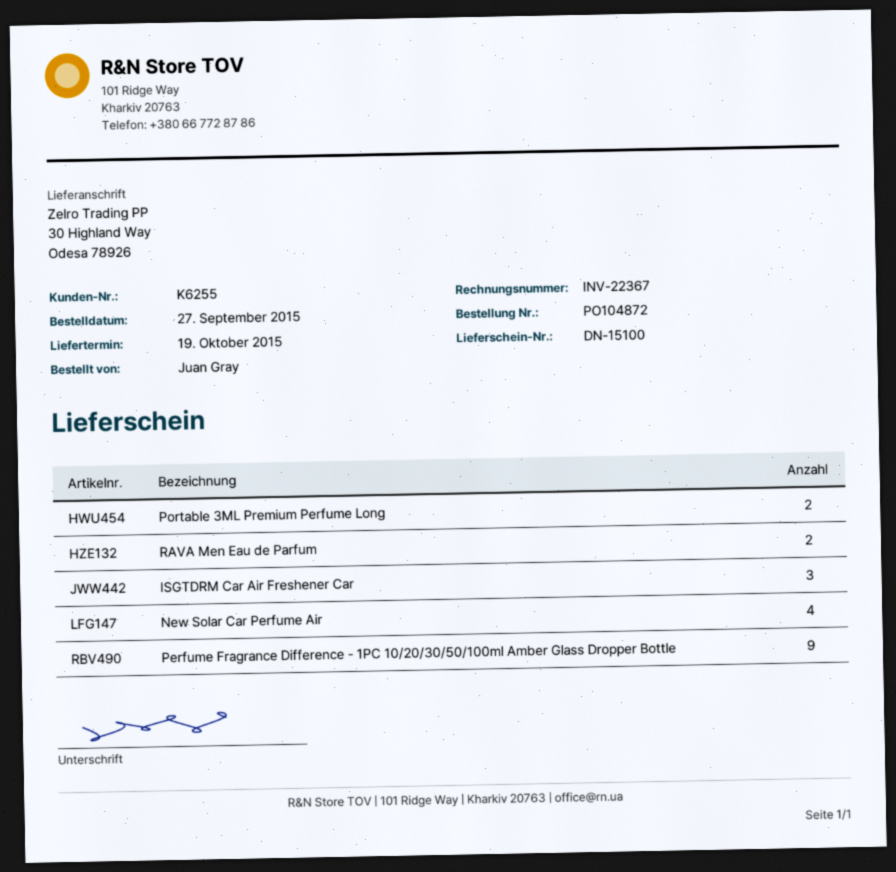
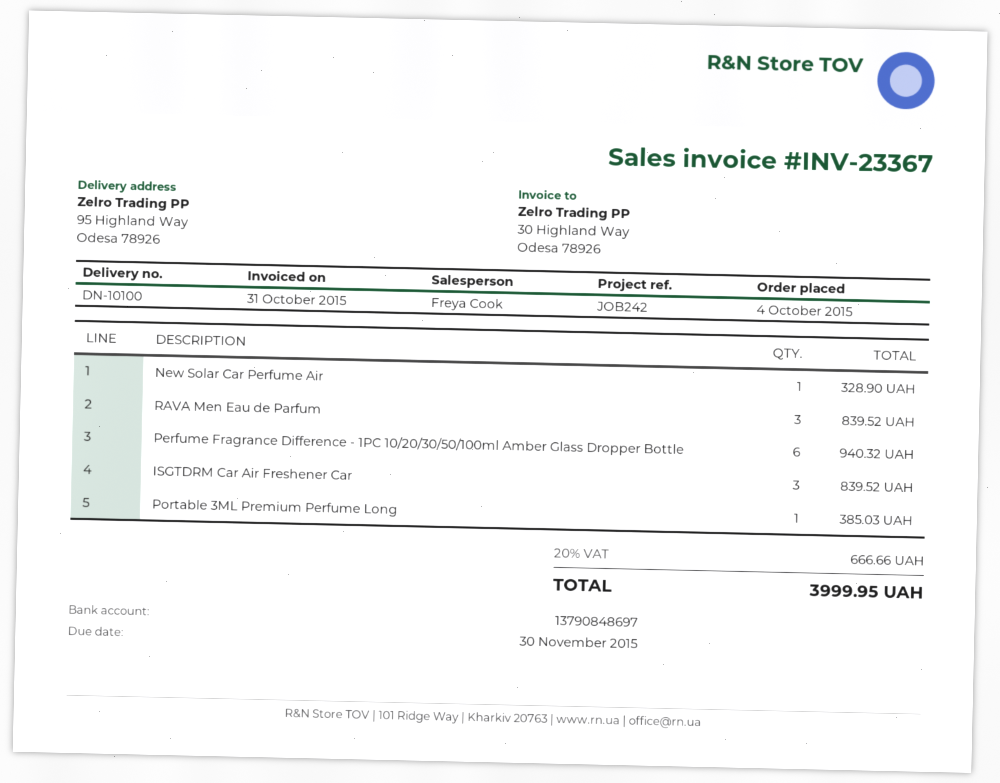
order date: 2015-09-27 -> 2015-10-04
delivery note number: DN-15100 -> DN-10100
invoice number: INV-22367 -> INV-23367
ship to: 30 Highland Way, Odesa 78926 -> 95 Highland Way, Odesa 78926
Portable 3ML Premium Perfume Long: 2 -> 1
RAVA Men Eau de Parfum: 2 -> 3
New Solar Car Perfume Air: 4 -> 1
Perfume Fragrance Difference - 1PC 10/20/30/50/100ml Amber Glass Dropper Bottle: 9 -> 6

